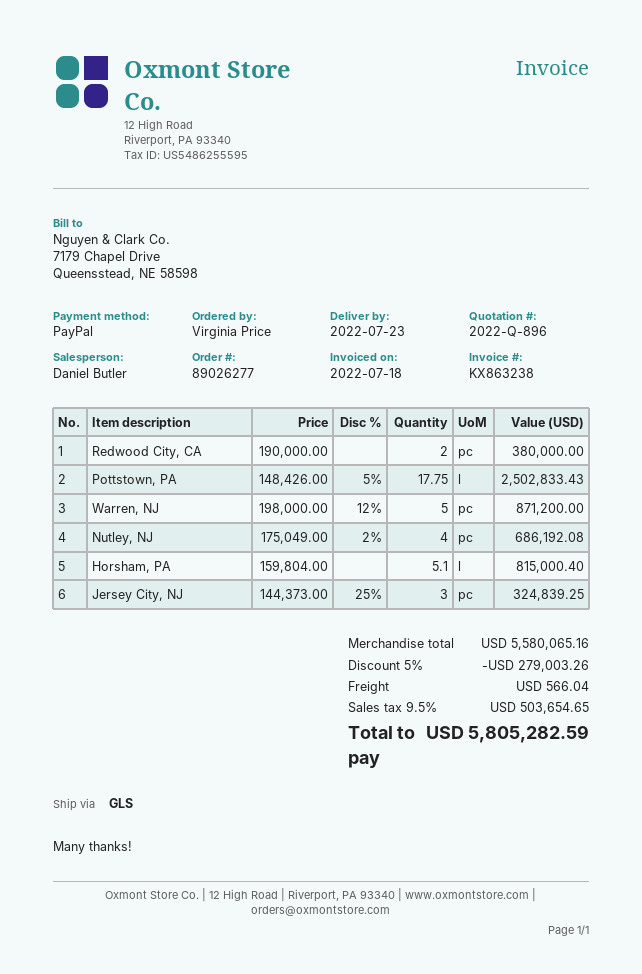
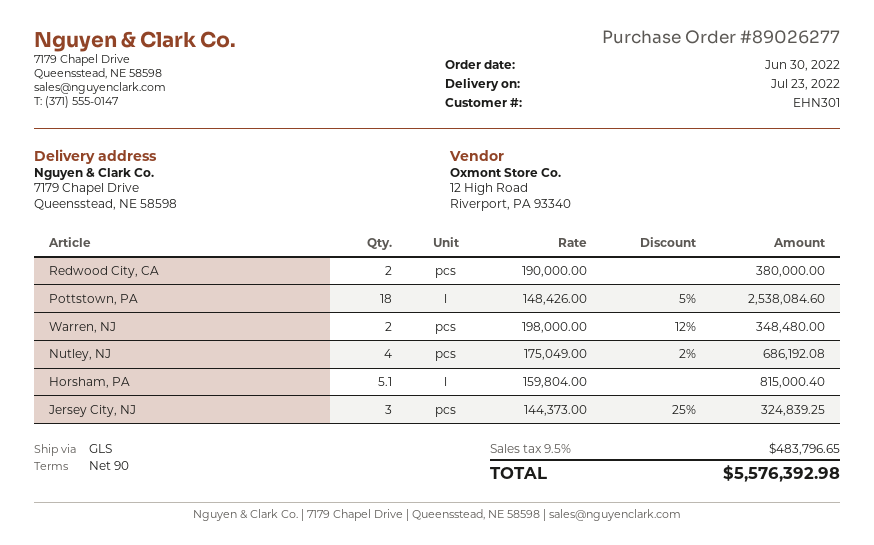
Pottstown, PA: 17.75 x 148426.00 - 5% = 2502833.43 -> 18 x 148426.00 - 5% = 2538084.60
Warren, NJ: 5 x 198000.00 - 12% = 871200.00 -> 2 x 198000.00 - 12% = 348480.00
discount: 5% = 279003.26 -> none
shipping: 566.04 -> none
tax: 9.5% = 503654.65 -> 9.5% = 483796.65
total: 5805282.59 -> 5576392.98

